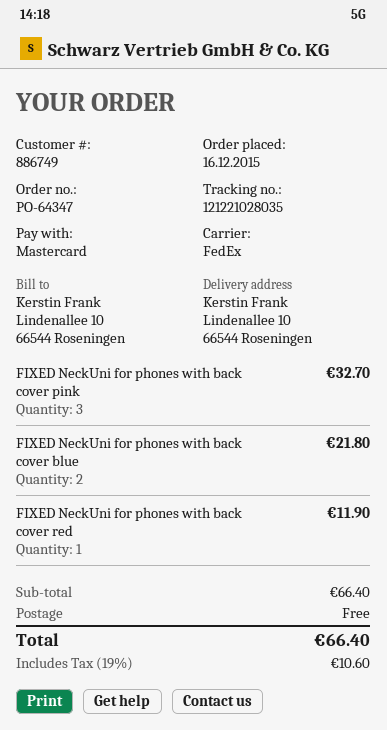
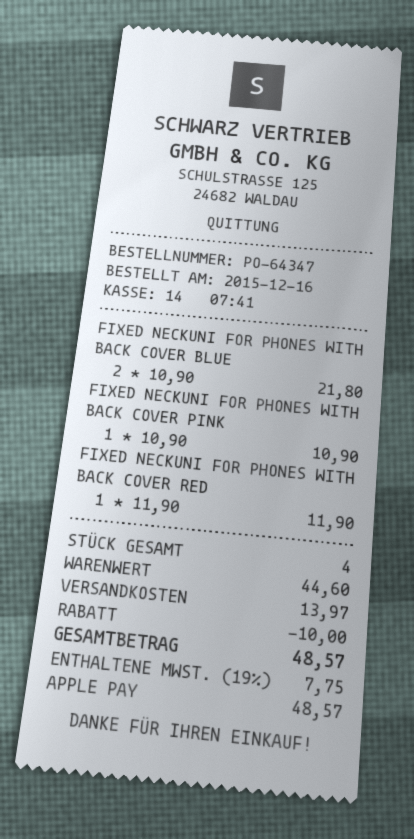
payment method: Mastercard -> Apple Pay
FIXED NeckUni for phones with back cover pink: 3 for 32.70 -> 1 for 10.90
subtotal: 66.40 -> 44.60
discount: none -> 10.00
shipping: 0.00 -> 13.97
tax: 19% = 10.60 -> 19% = 7.75
total: 66.40 -> 48.57

